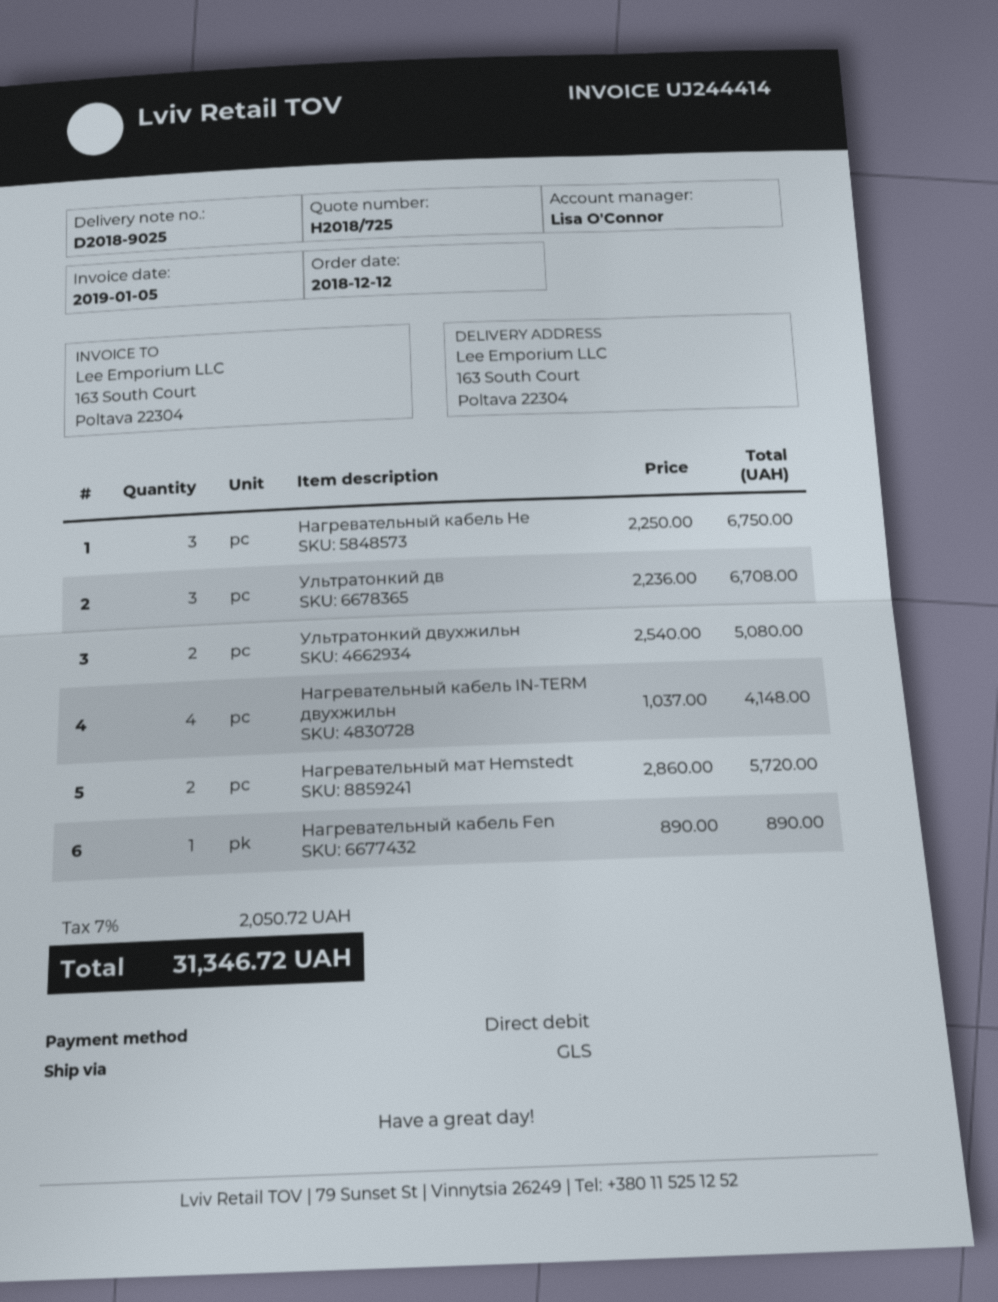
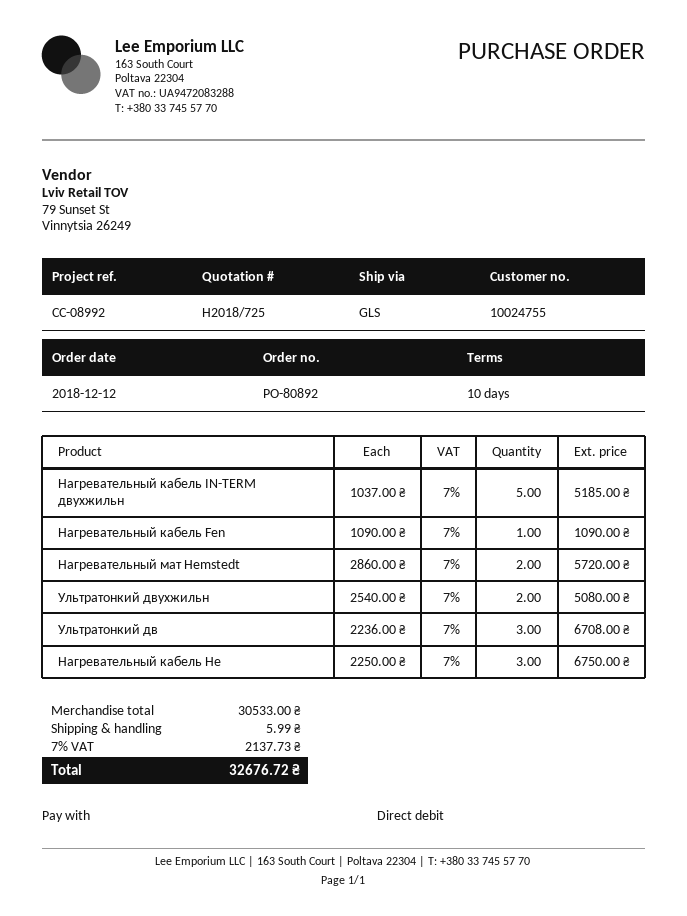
Нагревательный кабель IN-TERM двухжильн: 4 x 1037.00 = 4148.00 -> 5 x 1037.00 = 5185.00
Нагревательный кабель Fen: 1 x 890.00 = 890.00 -> 1 x 1090.00 = 1090.00
shipping: none -> 5.99
tax: 7% = 2050.72 -> 7% = 2137.73
total: 31346.72 -> 32676.72

